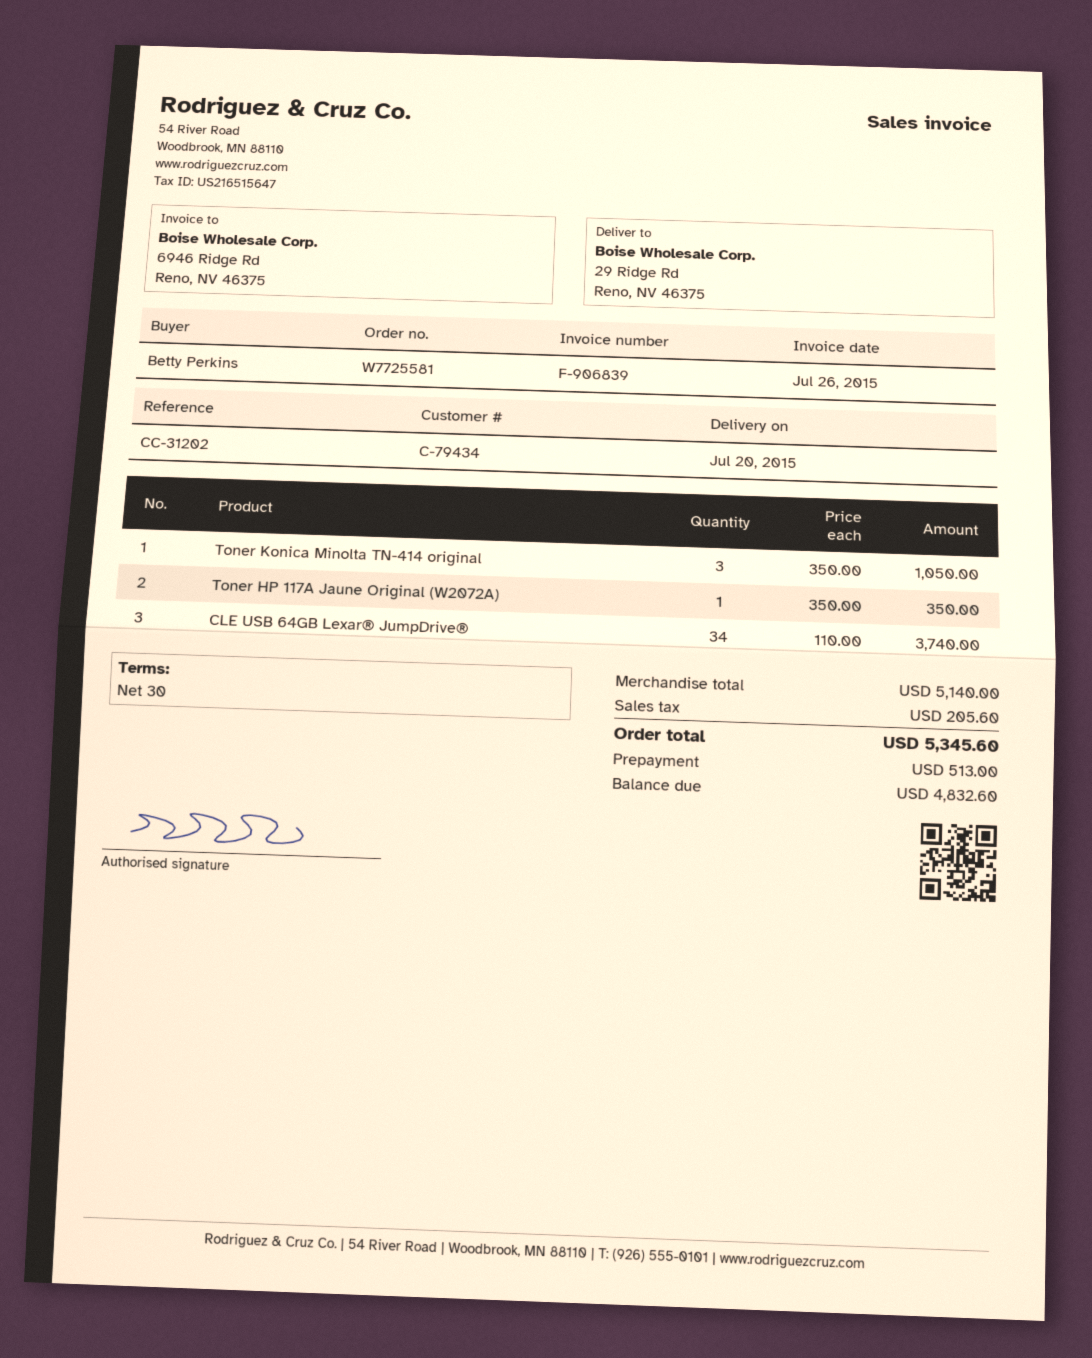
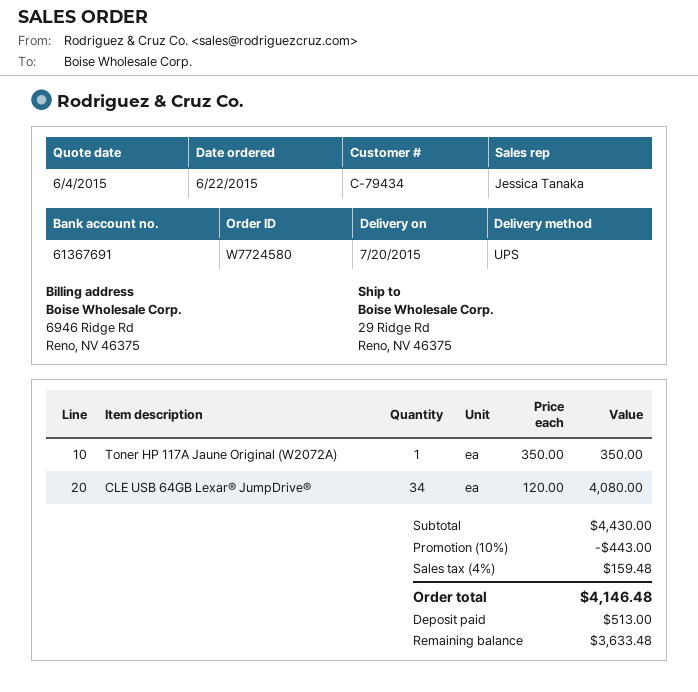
order number: W7725581 -> W7724580
Toner Konica Minolta TN-414 original: 3 x 350.00 = 1050.00 -> none
CLE USB 64GB Lexar® JumpDrive®: 34 x 110.00 = 3740.00 -> 34 x 120.00 = 4080.00
subtotal: 5140.00 -> 4430.00
discount: none -> 10% = 443.00
tax: 205.60 -> 159.48
total: 5345.60 -> 4146.48
balance: 4832.60 -> 3633.48

